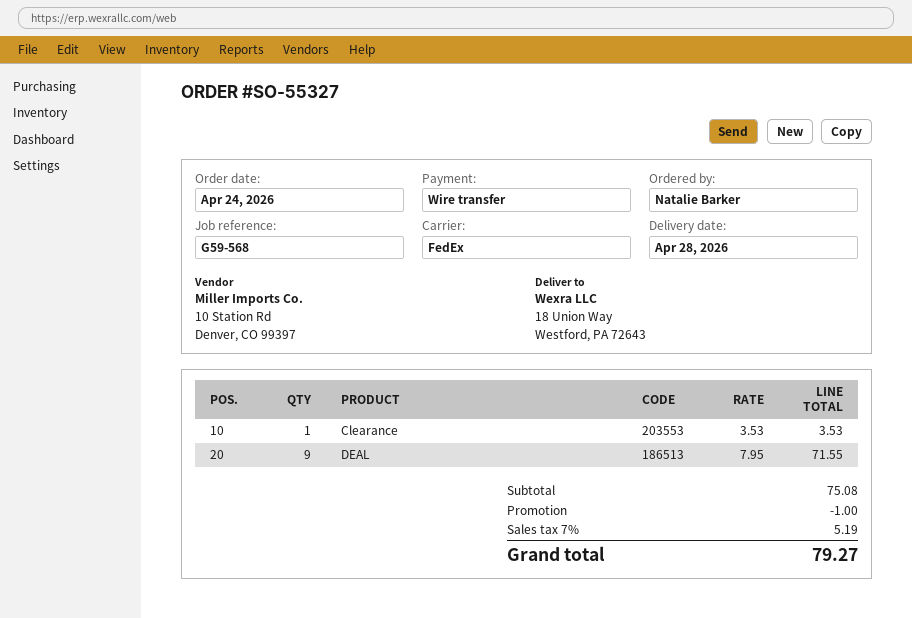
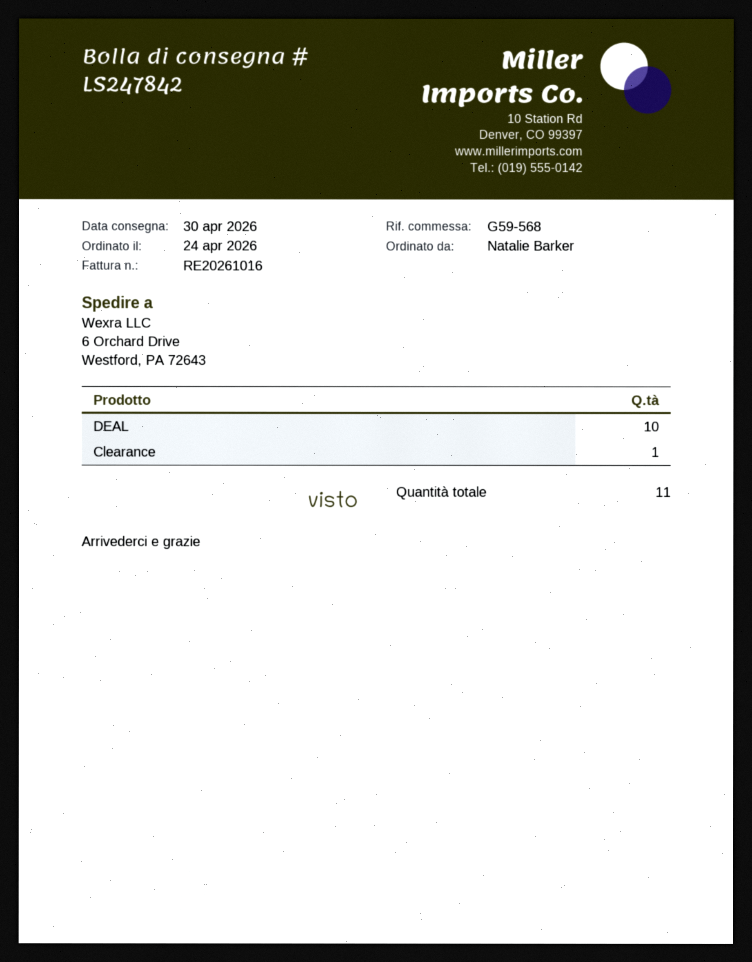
delivery date: 2026-04-28 -> 2026-04-30
ship to: 18 Union Way, Westford, PA 72643 -> 6 Orchard Drive, Westford, PA 72643
DEAL: 9 -> 10

